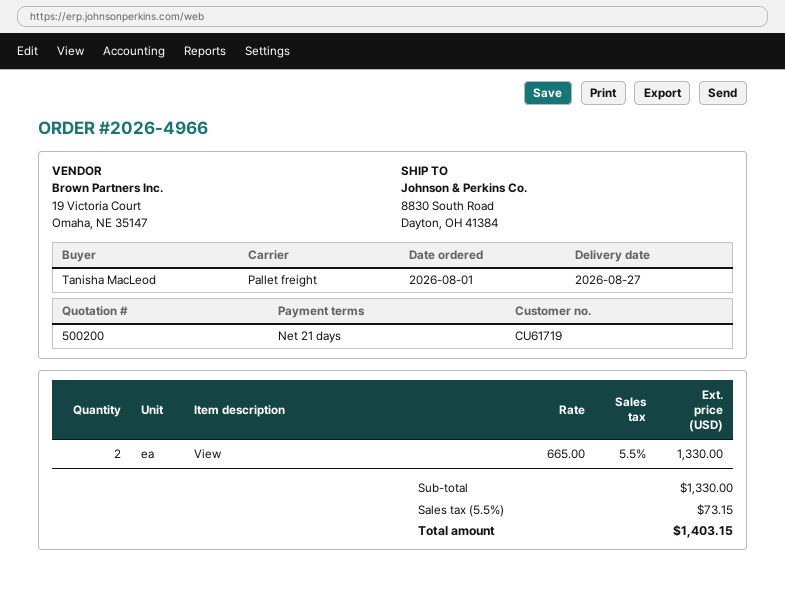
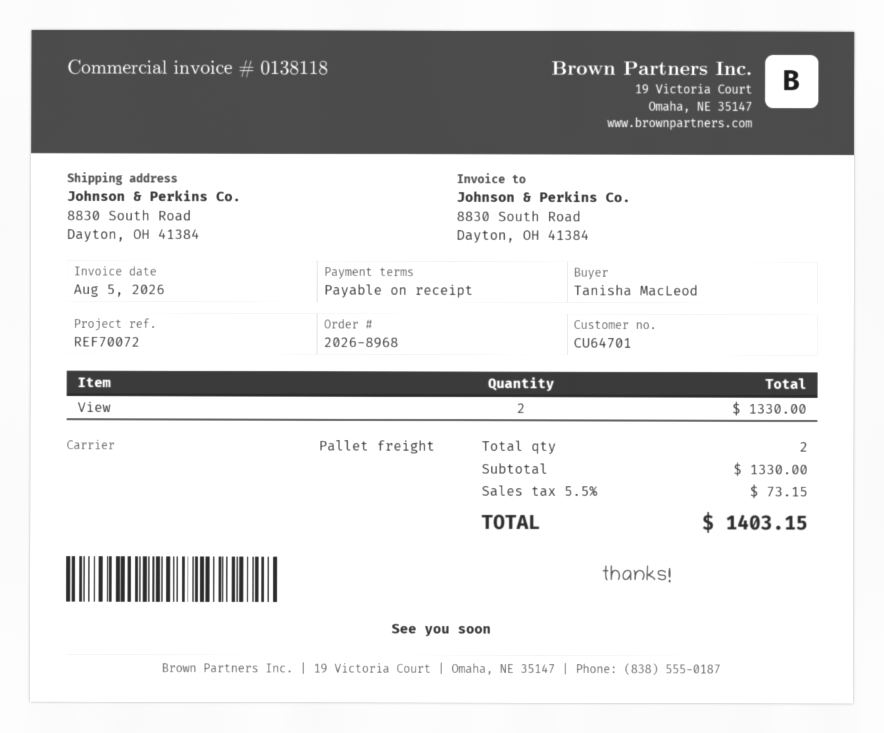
order number: 2026-4966 -> 2026-8968
payment terms: 21 days -> on receipt
customer number: CU61719 -> CU64701

